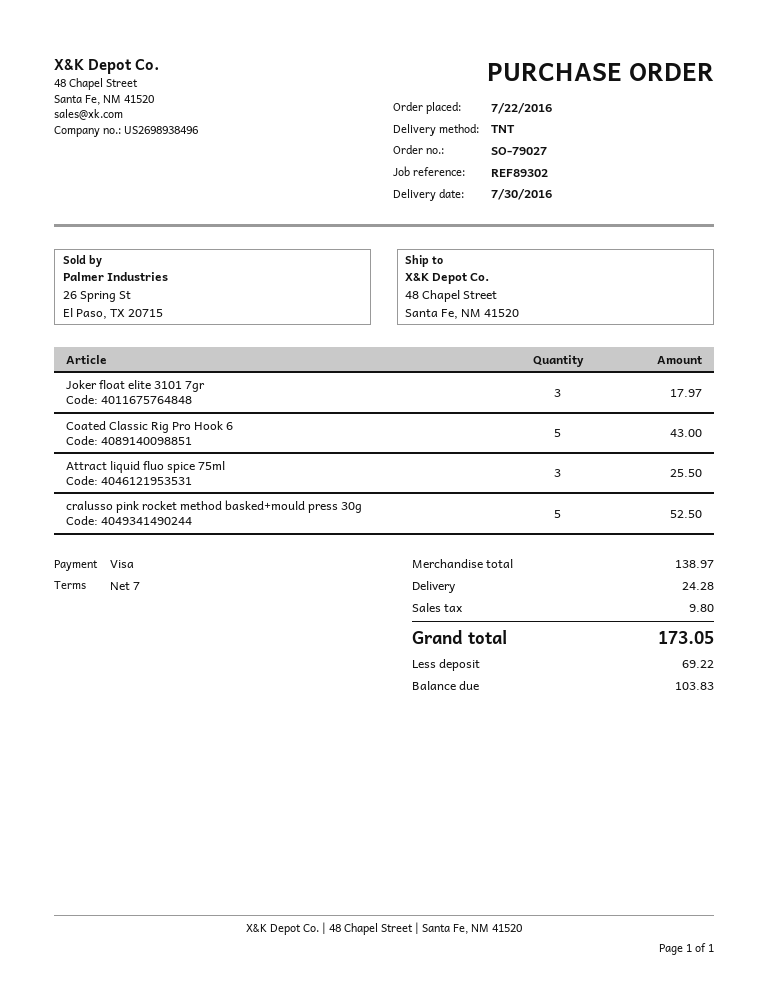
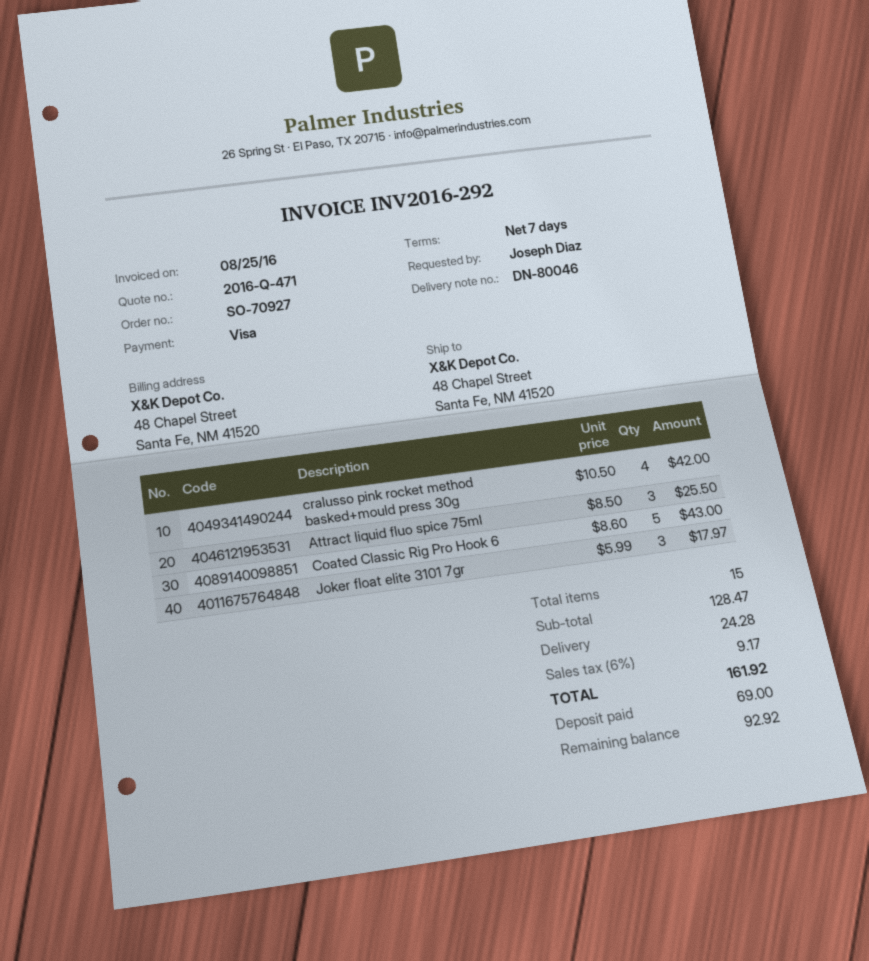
order number: SO-79027 -> SO-70927
cralusso pink rocket method basked+mould press 30g: 5 for 52.50 -> 4 for 42.00
subtotal: 138.97 -> 128.47
tax: 9.80 -> 9.17
total: 173.05 -> 161.92
deposit: 69.22 -> 69.00
balance: 103.83 -> 92.92

